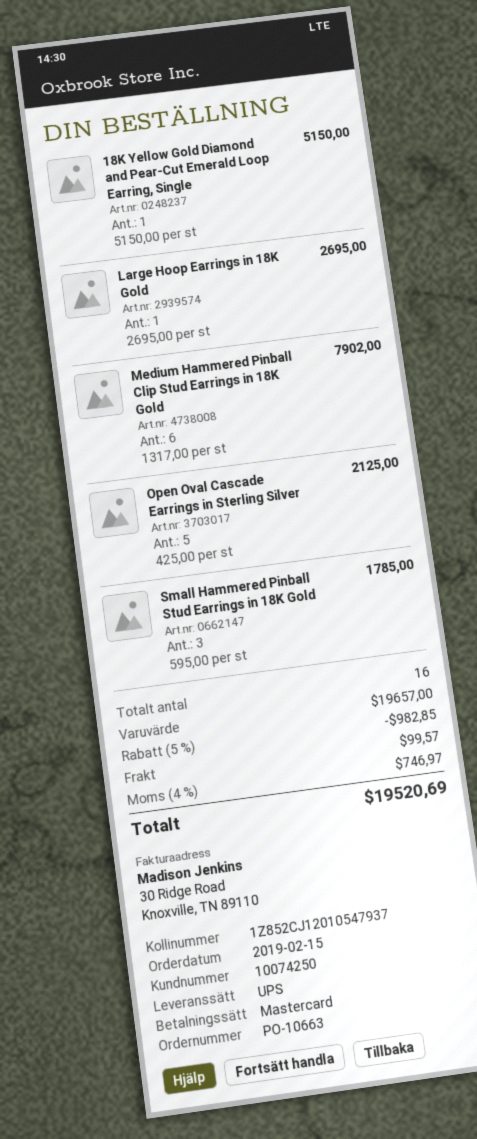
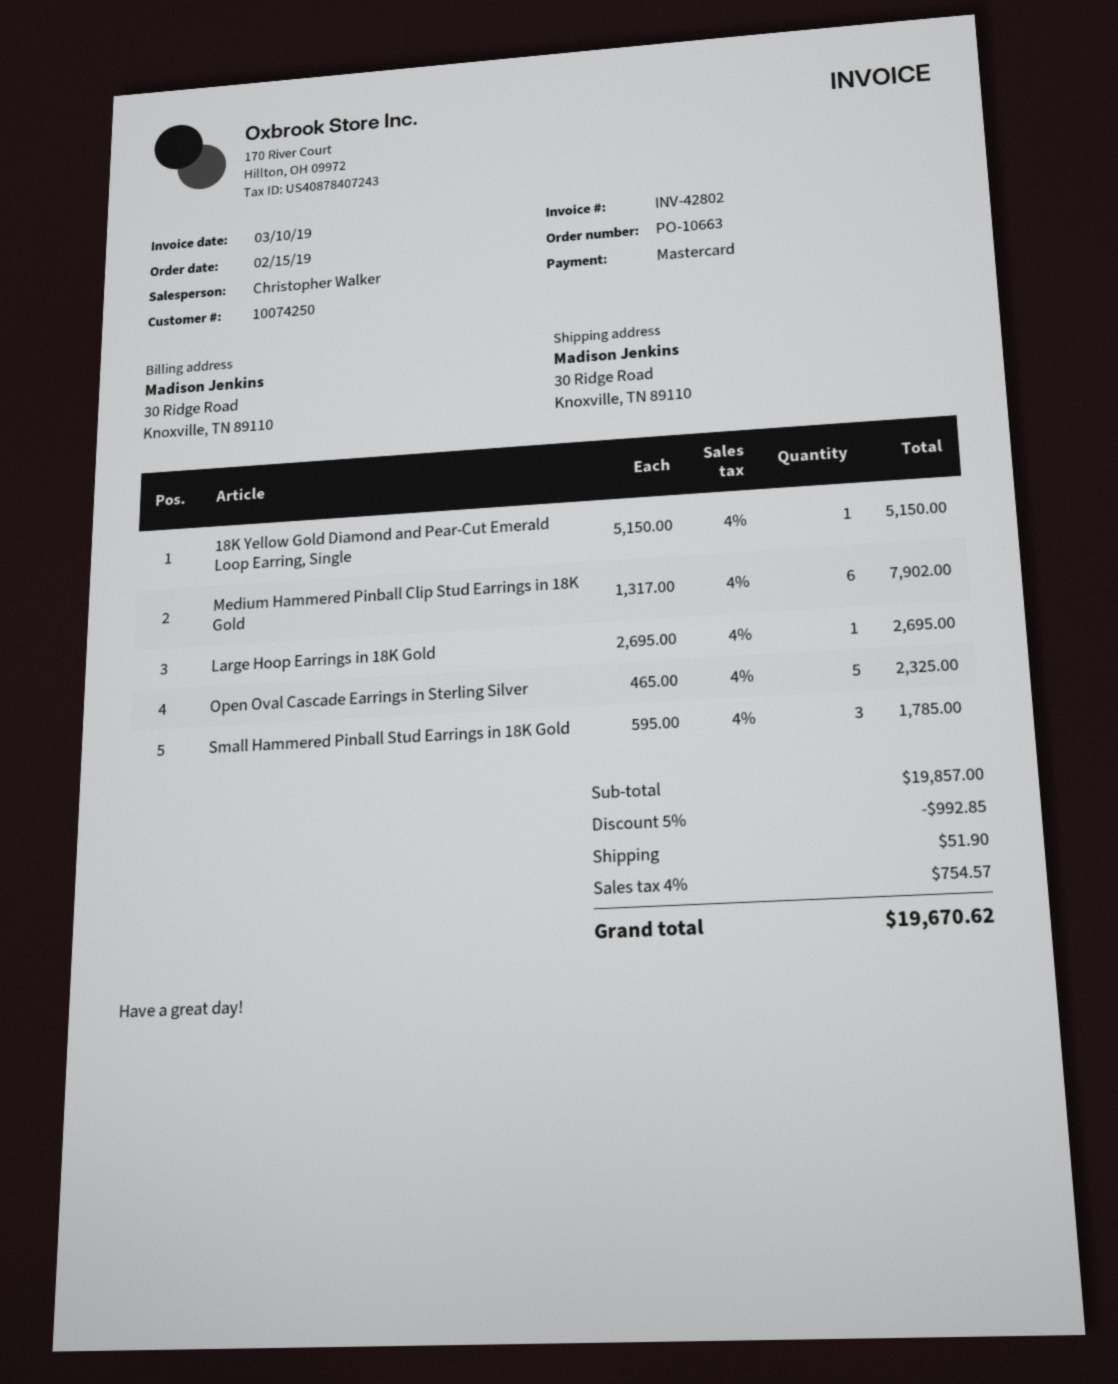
Open Oval Cascade Earrings in Sterling Silver: 5 x 425.00 = 2125.00 -> 5 x 465.00 = 2325.00
subtotal: 19657.00 -> 19857.00
discount: 5% = 982.85 -> 5% = 992.85
shipping: 99.57 -> 51.90
tax: 4% = 746.97 -> 4% = 754.57
total: 19520.69 -> 19670.62

